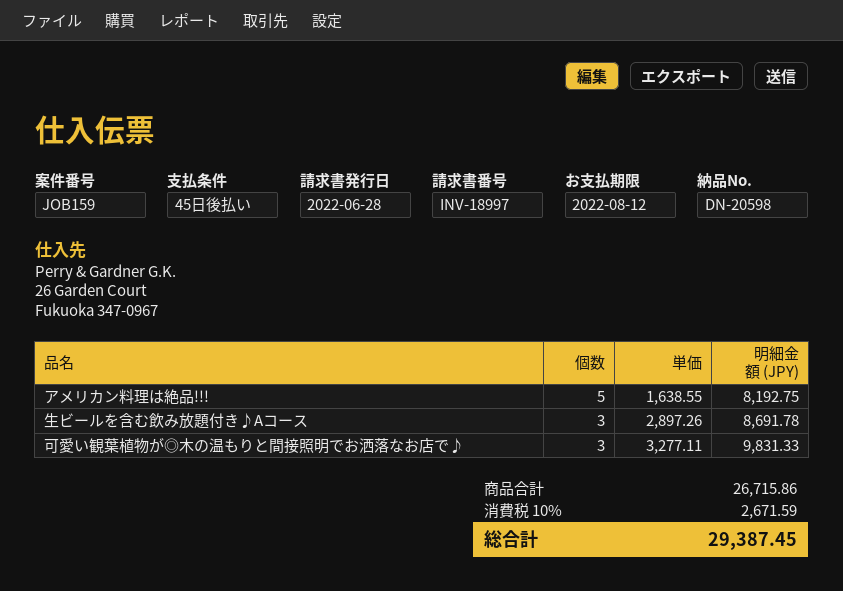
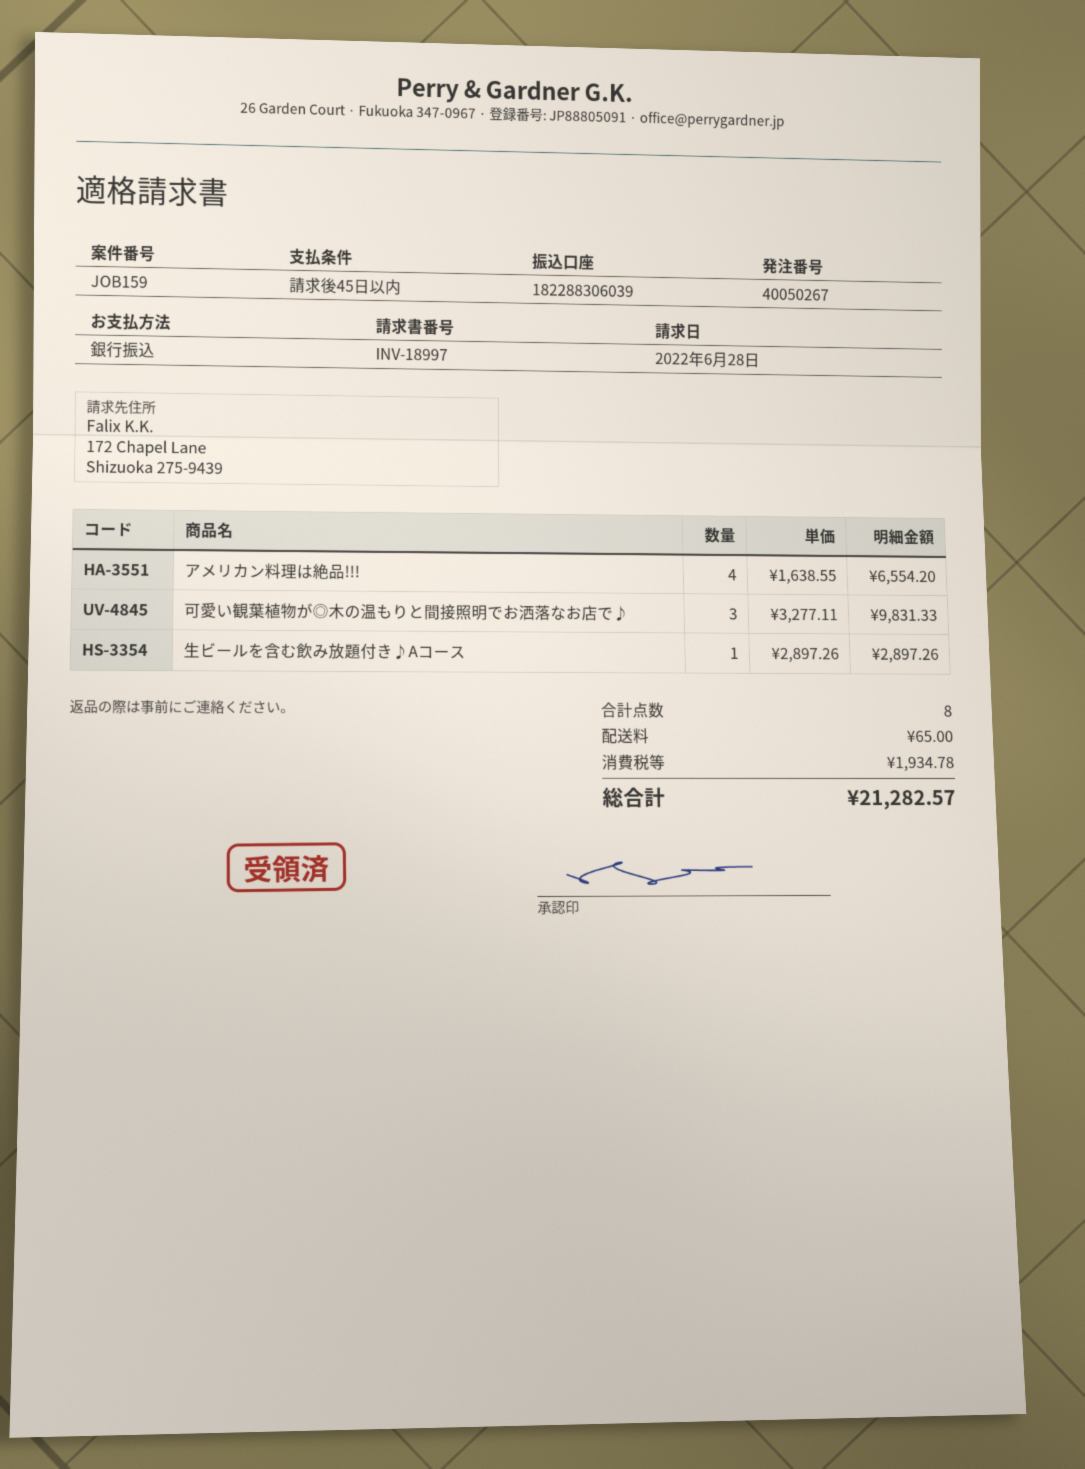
アメリカン料理は絶品!!!: 5 x 1638.55 = 8192.75 -> 4 x 1638.55 = 6554.20
生ビールを含む飲み放題付き♪Aコース: 3 x 2897.26 = 8691.78 -> 1 x 2897.26 = 2897.26
shipping: none -> 65.00
tax: 2671.59 -> 1934.78
total: 29387.45 -> 21282.57

